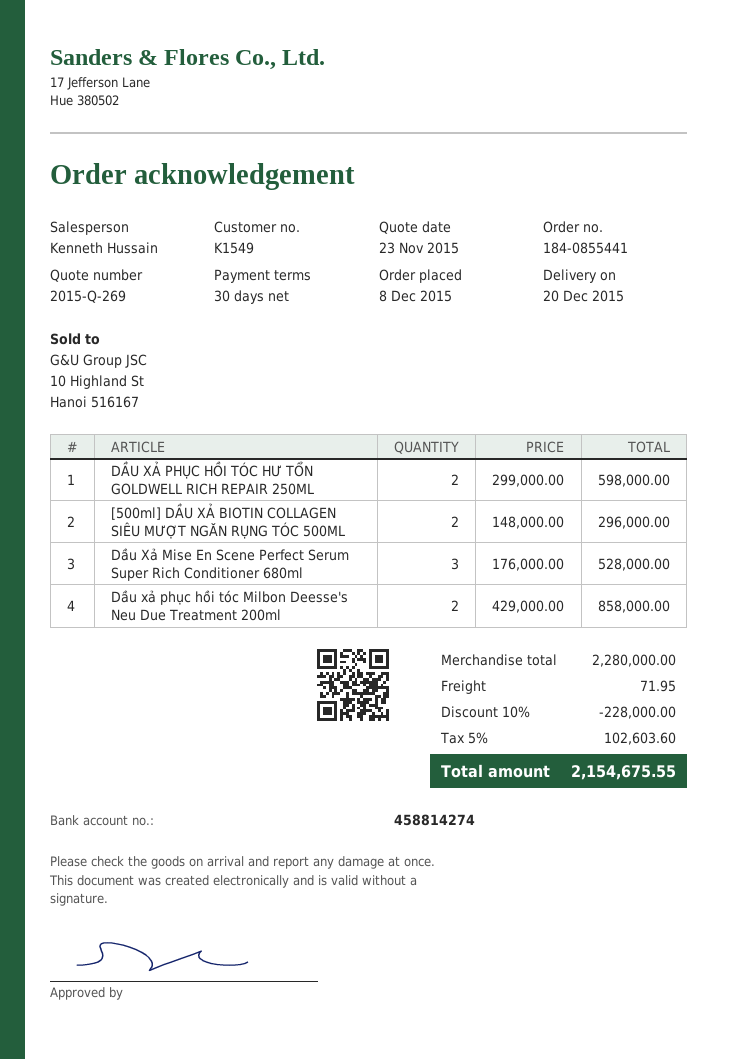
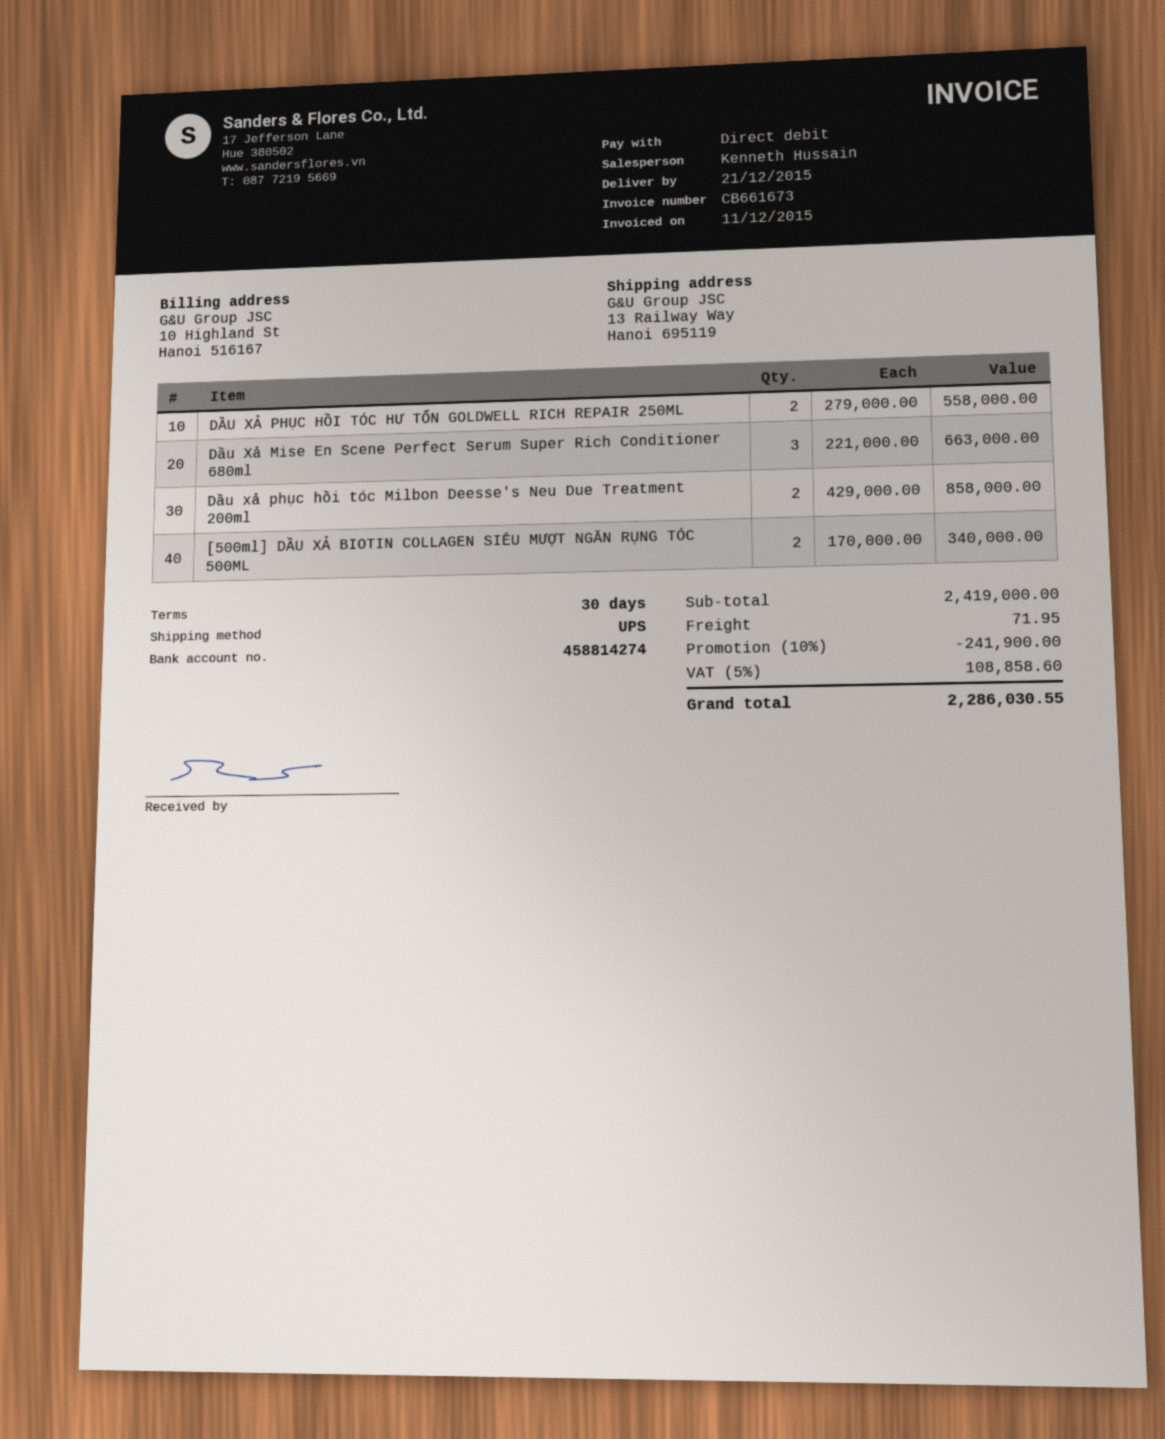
delivery date: 2015-12-20 -> 2015-12-21
DẦU XẢ PHỤC HỒI TÓC HƯ TỔN GOLDWELL RICH REPAIR 250ML: 2 x 299000.00 = 598000.00 -> 2 x 279000.00 = 558000.00
[500ml] DẦU XẢ BIOTIN COLLAGEN SIÊU MƯỢT NGĂN RỤNG TÓC 500ML: 2 x 148000.00 = 296000.00 -> 2 x 170000.00 = 340000.00
Dầu Xả Mise En Scene Perfect Serum Super Rich Conditioner 680ml: 3 x 176000.00 = 528000.00 -> 3 x 221000.00 = 663000.00
subtotal: 2280000.00 -> 2419000.00
discount: 10% = 228000.00 -> 10% = 241900.00
tax: 5% = 102603.60 -> 5% = 108858.60
total: 2154675.55 -> 2286030.55

